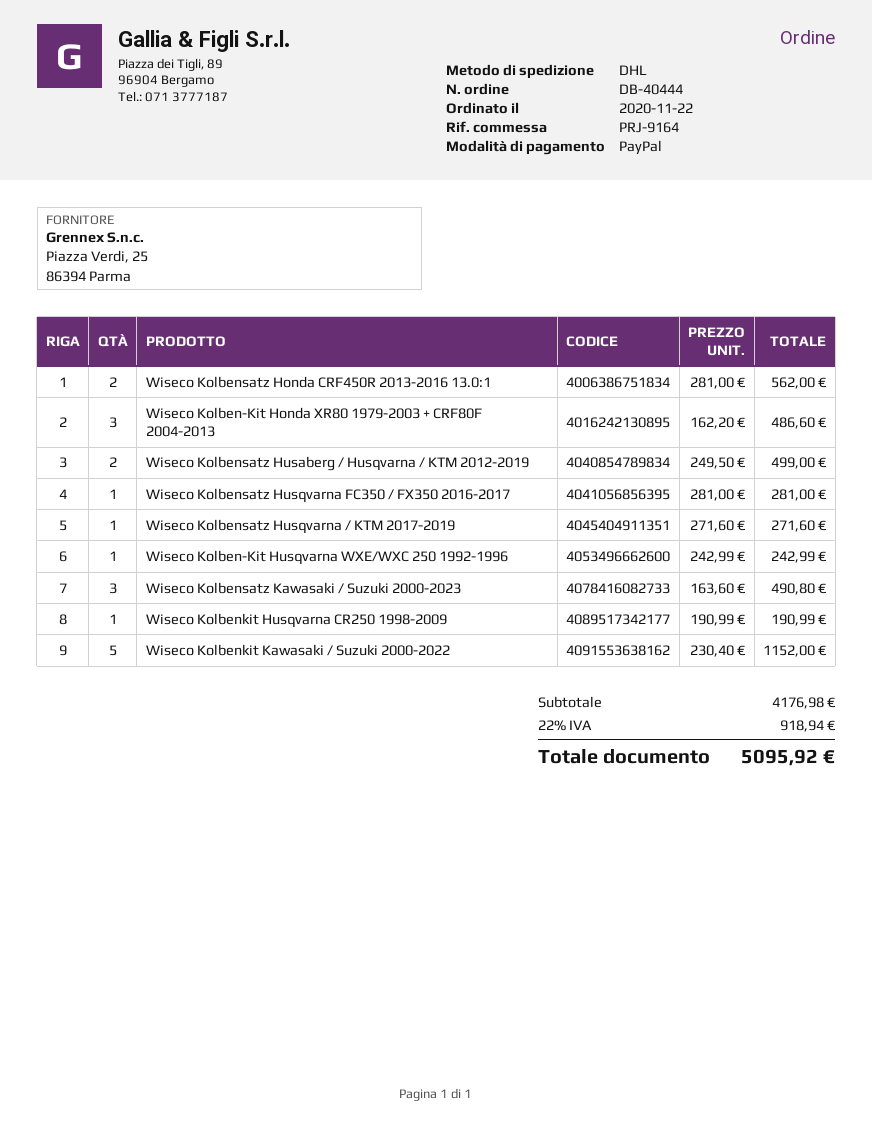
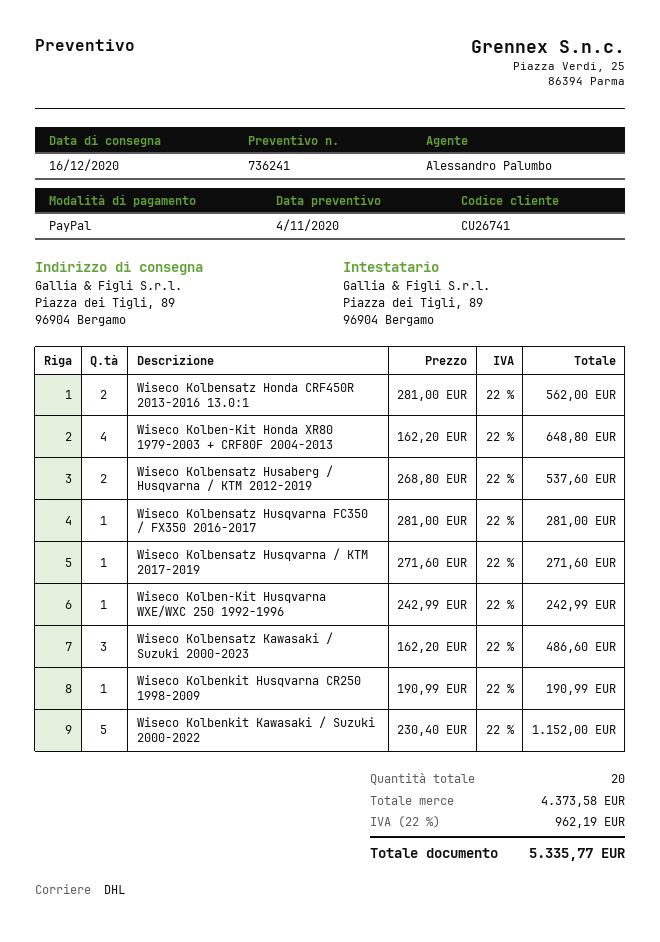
Wiseco Kolben-Kit Honda XR80 1979-2003 + CRF80F 2004-2013: 3 x 162.20 = 486.60 -> 4 x 162.20 = 648.80
Wiseco Kolbensatz Husaberg / Husqvarna / KTM 2012-2019: 2 x 249.50 = 499.00 -> 2 x 268.80 = 537.60
Wiseco Kolbensatz Kawasaki / Suzuki 2000-2023: 3 x 163.60 = 490.80 -> 3 x 162.20 = 486.60
subtotal: 4176.98 -> 4373.58
tax: 22% = 918.94 -> 22% = 962.19
total: 5095.92 -> 5335.77

